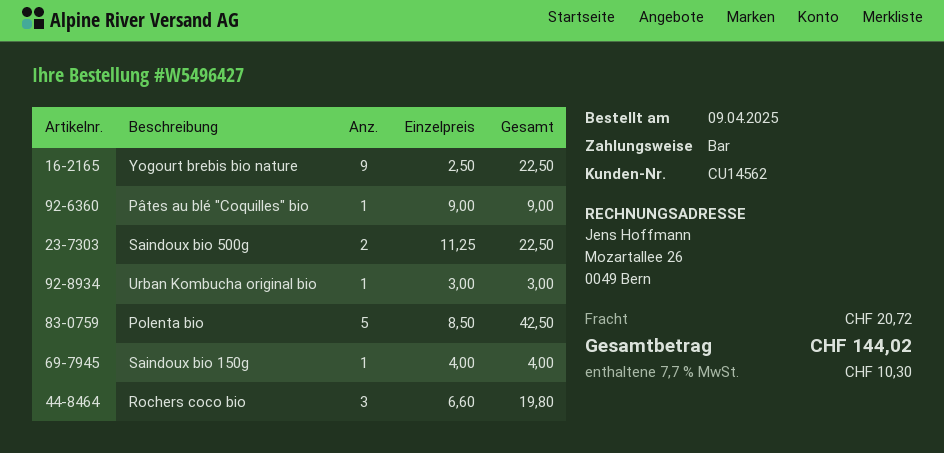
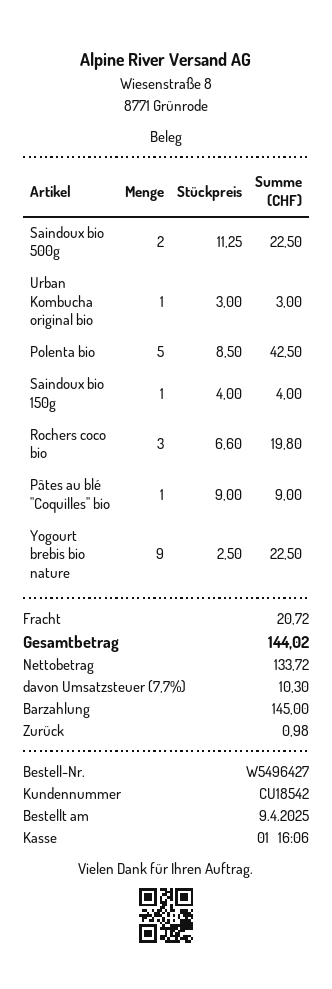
customer number: CU14562 -> CU18542

